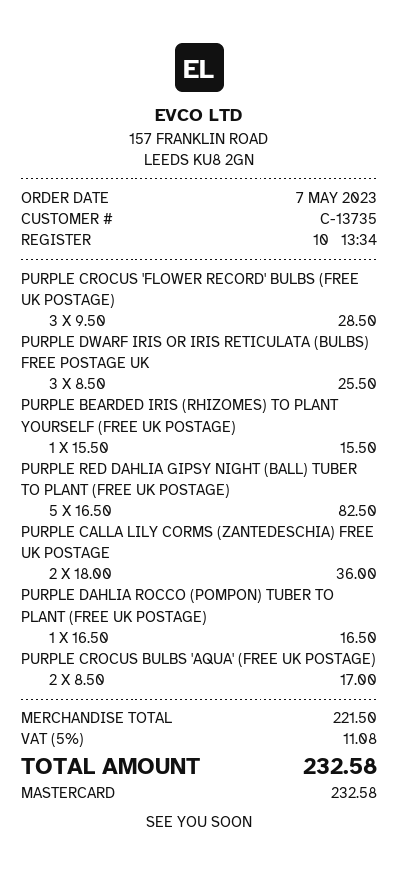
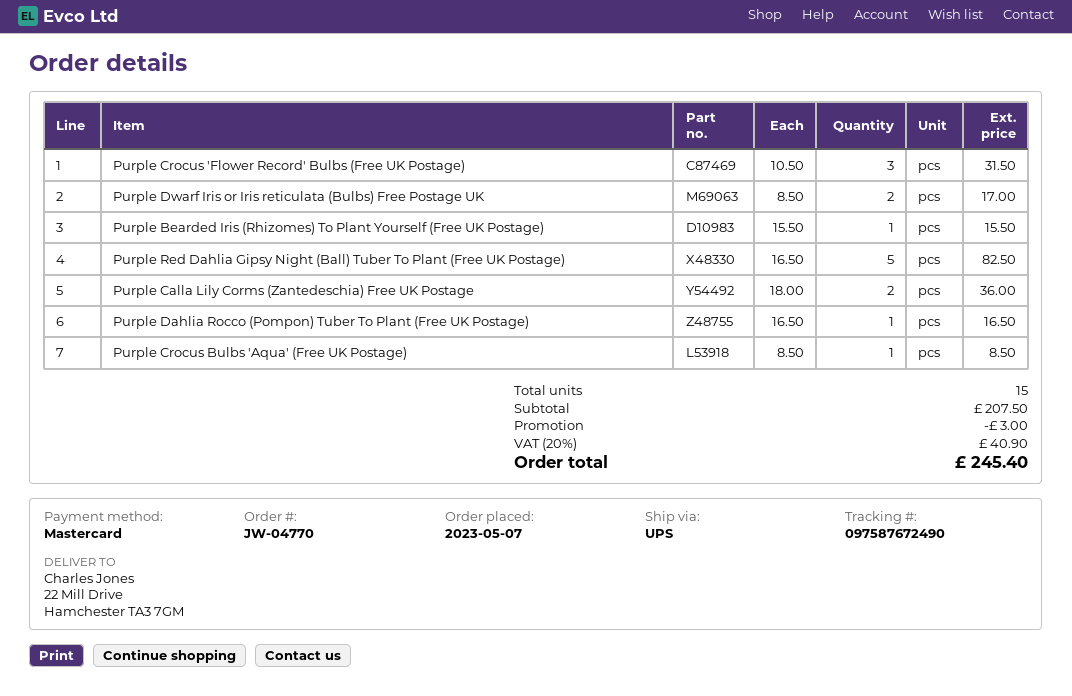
PURPLE CROCUS 'FLOWER RECORD' BULBS (FREE UK POSTAGE): 3 x 9.50 = 28.50 -> 3 x 10.50 = 31.50
PURPLE DWARF IRIS OR IRIS RETICULATA (BULBS) FREE POSTAGE UK: 3 x 8.50 = 25.50 -> 2 x 8.50 = 17.00
PURPLE CROCUS BULBS 'AQUA' (FREE UK POSTAGE): 2 x 8.50 = 17.00 -> 1 x 8.50 = 8.50
subtotal: 221.50 -> 207.50
discount: none -> 3.00
tax: 5% = 11.08 -> 20% = 40.90
total: 232.58 -> 245.40

